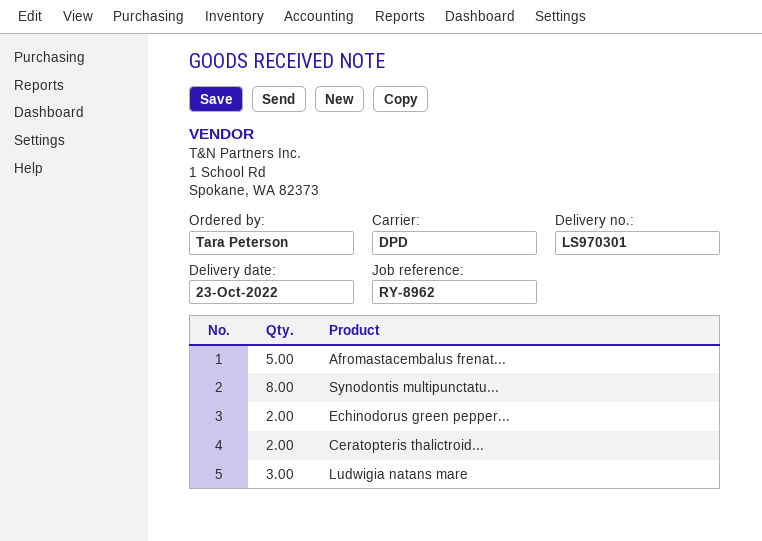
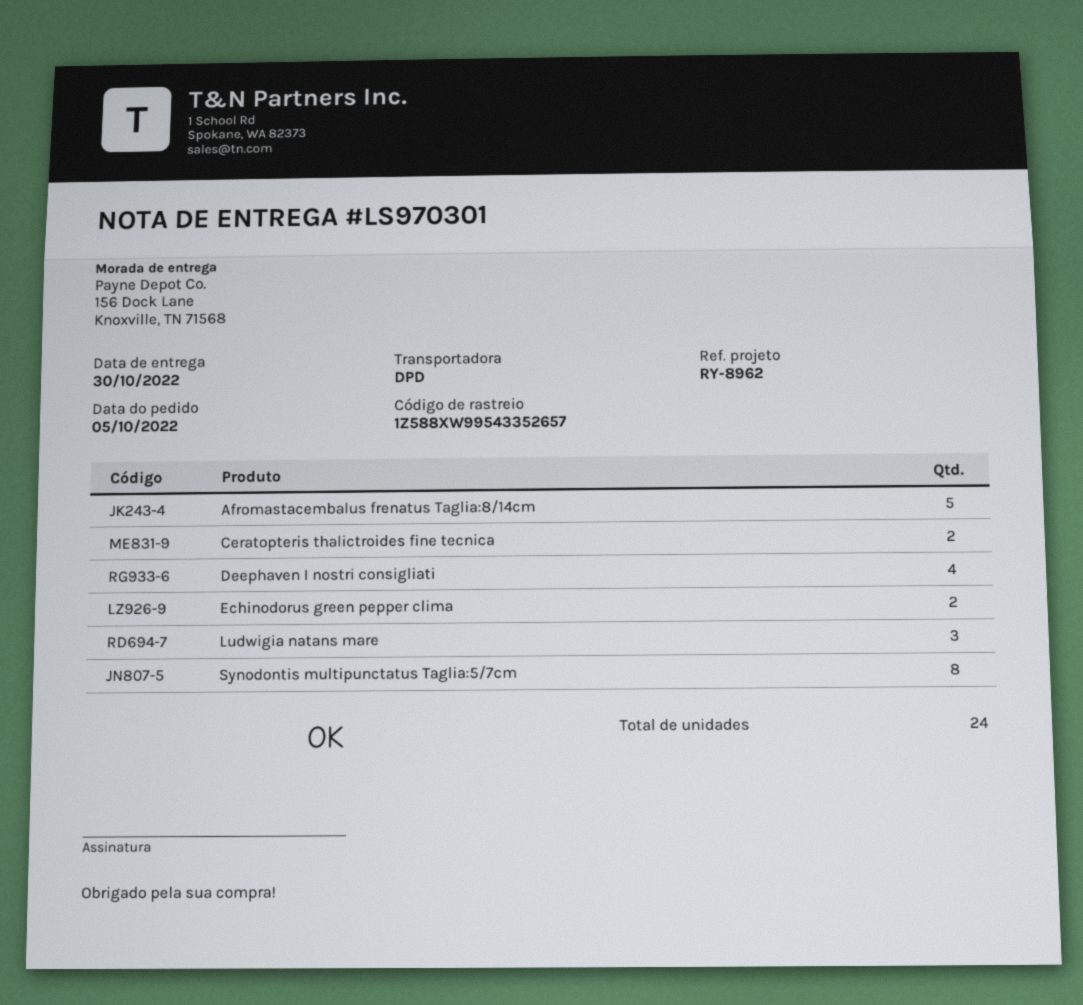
delivery date: 2022-10-23 -> 2022-10-30
Deephaven I nostri consigliati: none -> 4

